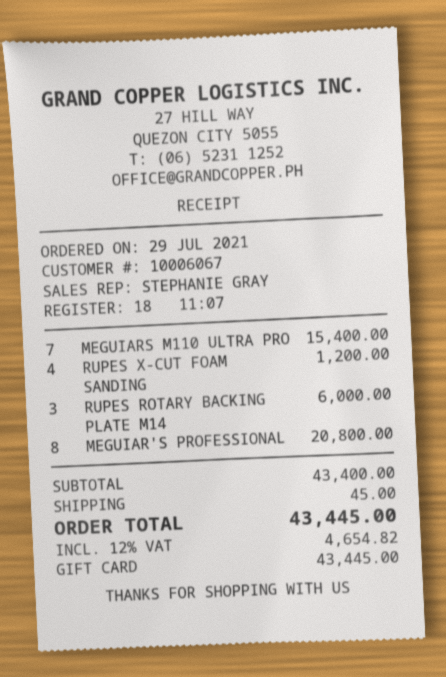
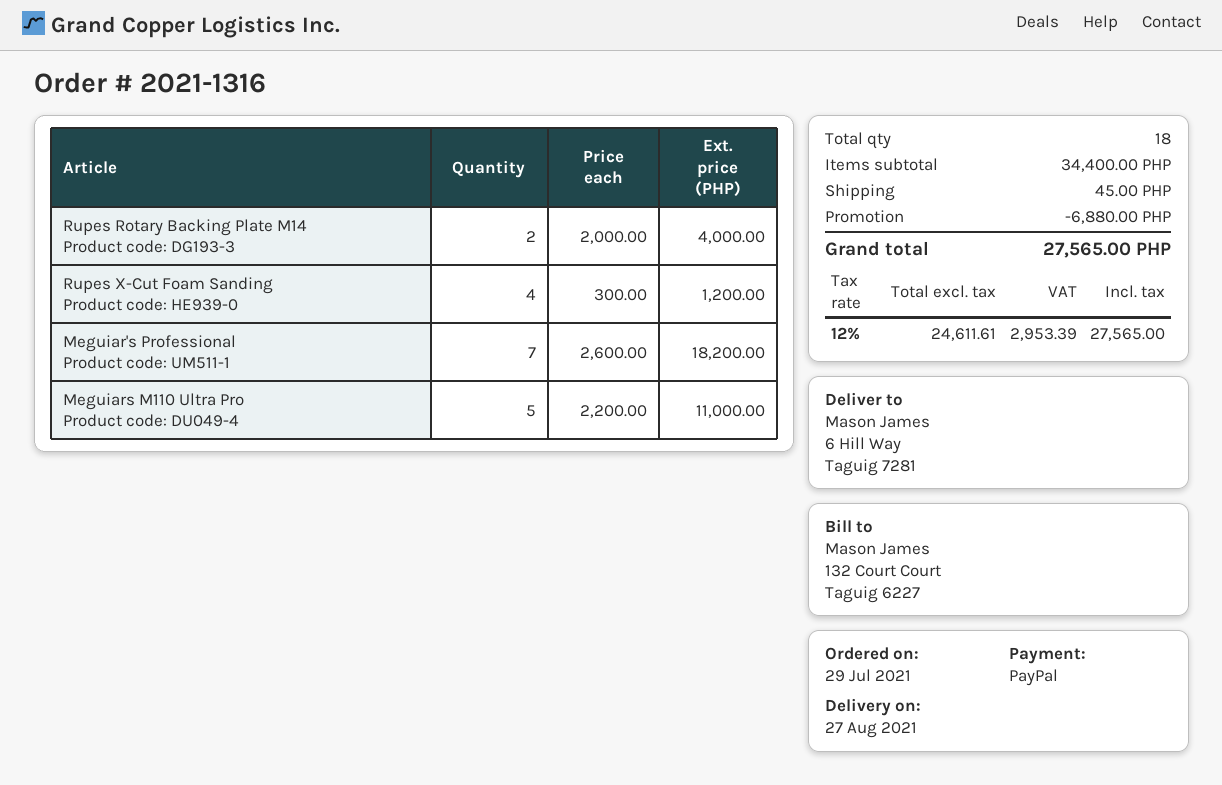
payment method: gift card -> PayPal
MEGUIARS M110 ULTRA PRO: 7 for 15400.00 -> 5 for 11000.00
RUPES ROTARY BACKING PLATE M14: 3 for 6000.00 -> 2 for 4000.00
MEGUIAR'S PROFESSIONAL: 8 for 20800.00 -> 7 for 18200.00
subtotal: 43400.00 -> 34400.00
discount: none -> 6880.00
tax: 12% = 4654.82 -> 12% = 2953.39
total: 43445.00 -> 27565.00

